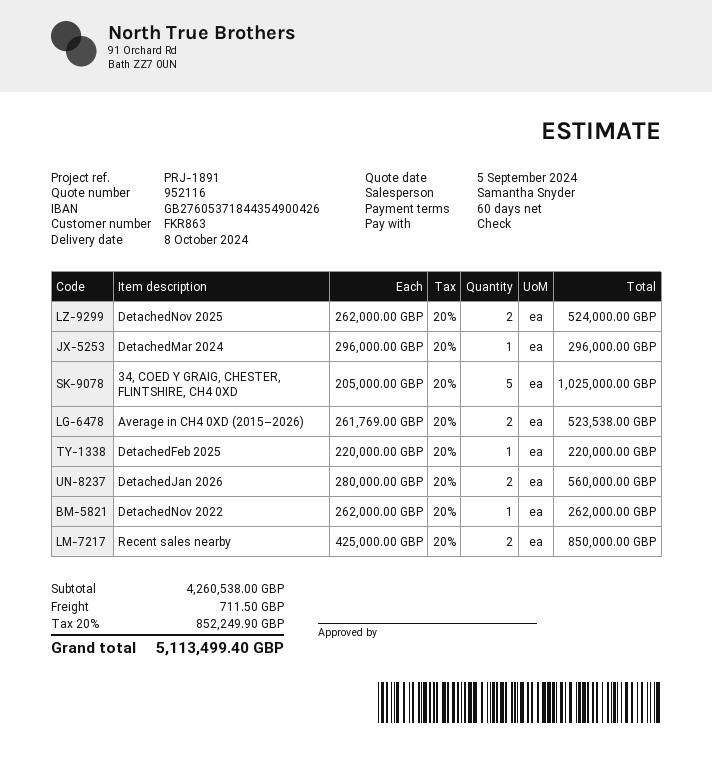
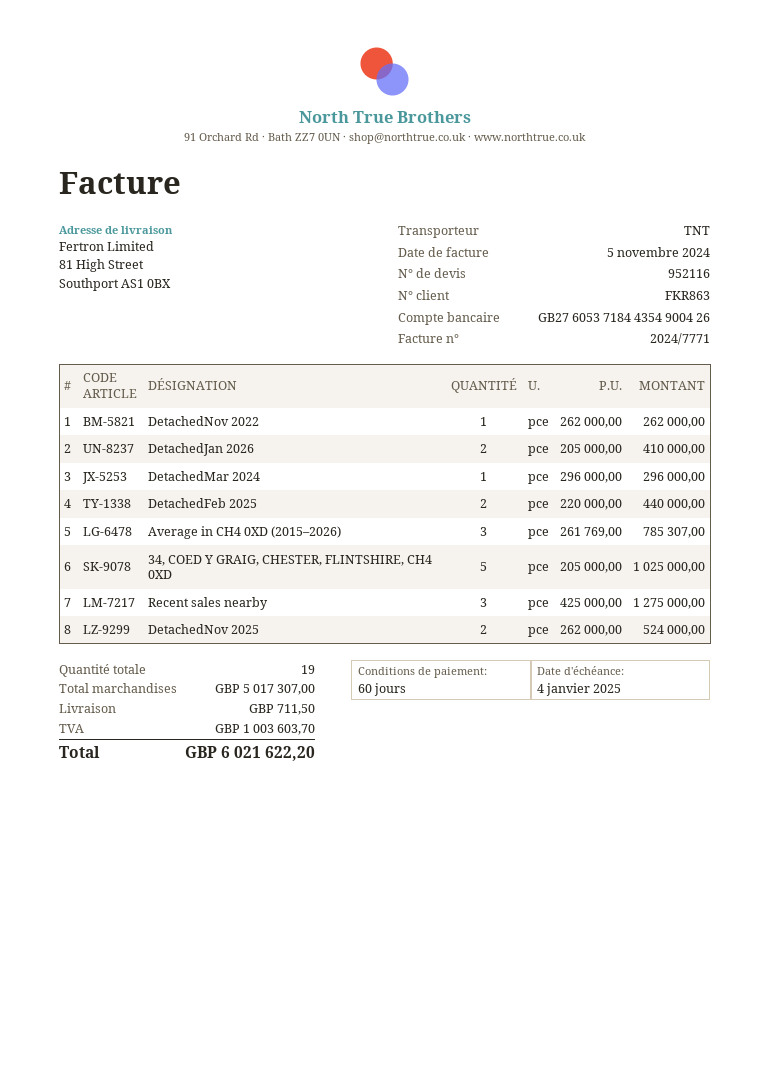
Average in CH4 0XD (2015–2026): 2 x 261769.00 = 523538.00 -> 3 x 261769.00 = 785307.00
DetachedFeb 2025: 1 x 220000.00 = 220000.00 -> 2 x 220000.00 = 440000.00
DetachedJan 2026: 2 x 280000.00 = 560000.00 -> 2 x 205000.00 = 410000.00
Recent sales nearby: 2 x 425000.00 = 850000.00 -> 3 x 425000.00 = 1275000.00
subtotal: 4260538.00 -> 5017307.00
tax: 852249.90 -> 1003603.70
total: 5113499.40 -> 6021622.20

